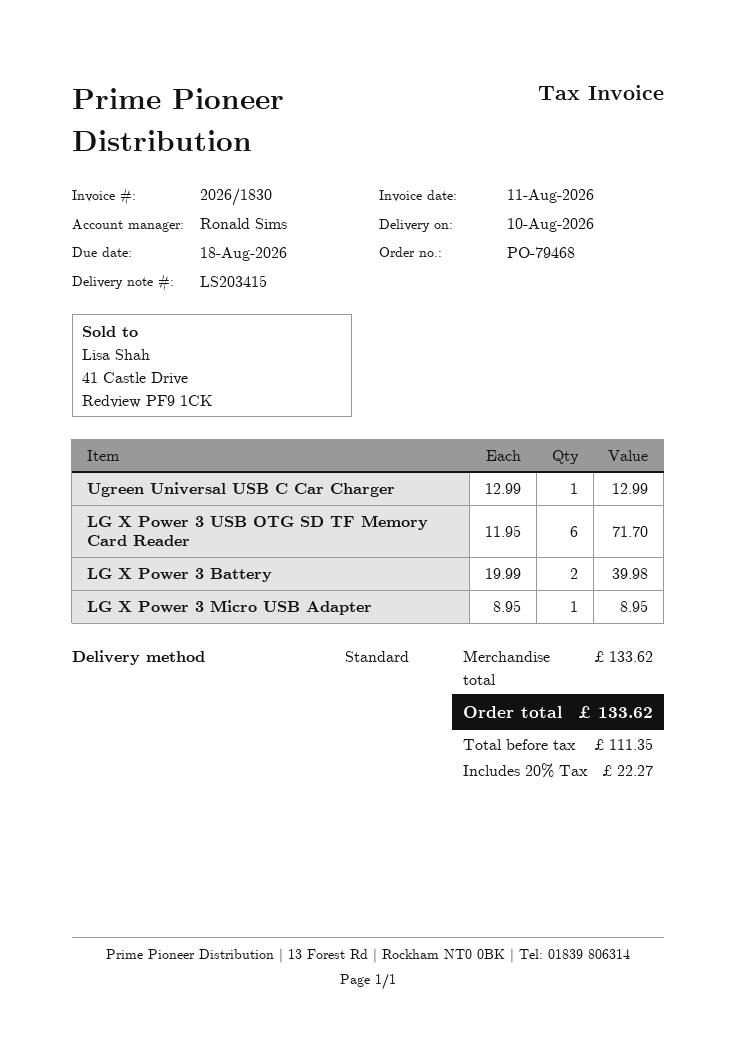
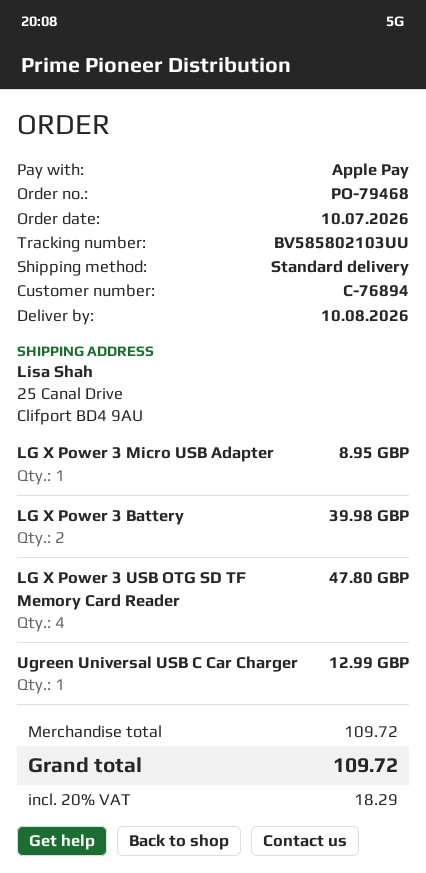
LG X Power 3 USB OTG SD TF Memory Card Reader: 6 for 71.70 -> 4 for 47.80
subtotal: 133.62 -> 109.72
tax: 20% = 22.27 -> 20% = 18.29
total: 133.62 -> 109.72

